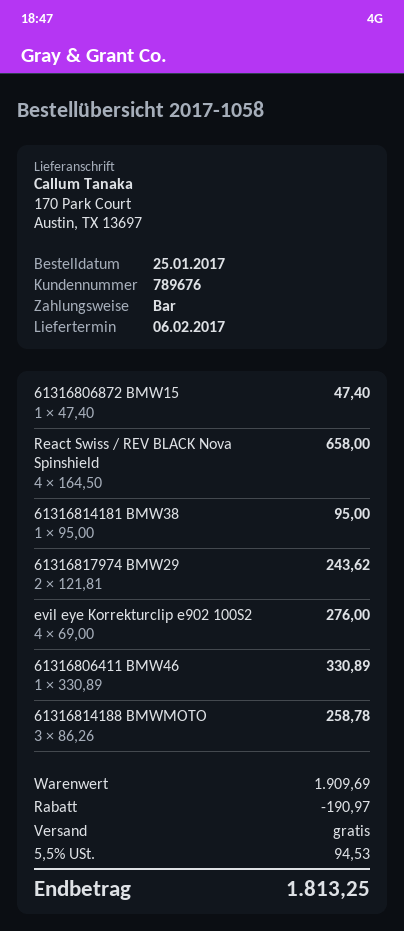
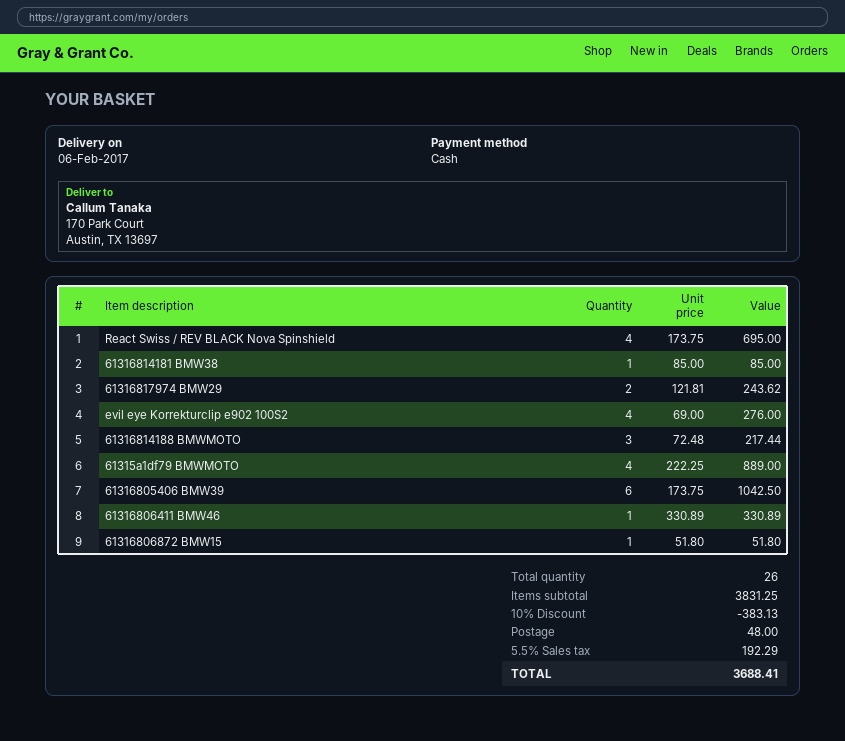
61316806872 BMW15: 1 x 47.40 = 47.40 -> 1 x 51.80 = 51.80
React Swiss / REV BLACK Nova Spinshield: 4 x 164.50 = 658.00 -> 4 x 173.75 = 695.00
61316814181 BMW38: 1 x 95.00 = 95.00 -> 1 x 85.00 = 85.00
61316814188 BMWMOTO: 3 x 86.26 = 258.78 -> 3 x 72.48 = 217.44
61315a1df79 BMWMOTO: none -> 4 x 222.25 = 889.00
61316805406 BMW39: none -> 6 x 173.75 = 1042.50
subtotal: 1909.69 -> 3831.25
discount: 190.97 -> 383.13
shipping: 0.00 -> 48.00
tax: 5.5% = 94.53 -> 5.5% = 192.29
total: 1813.25 -> 3688.41

